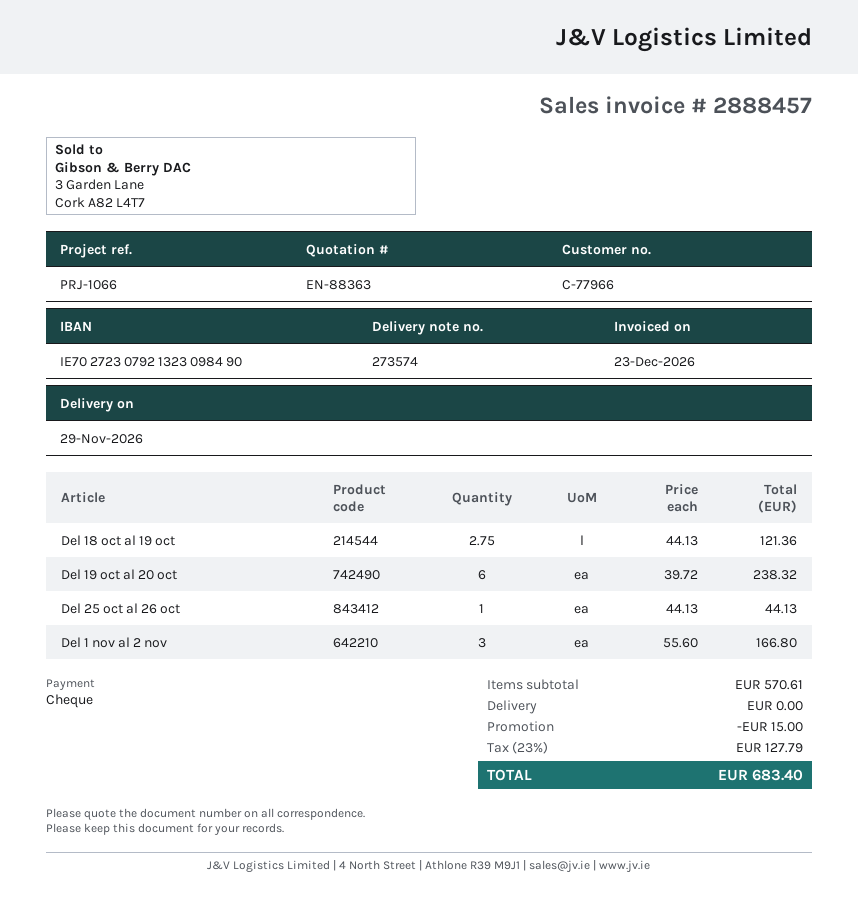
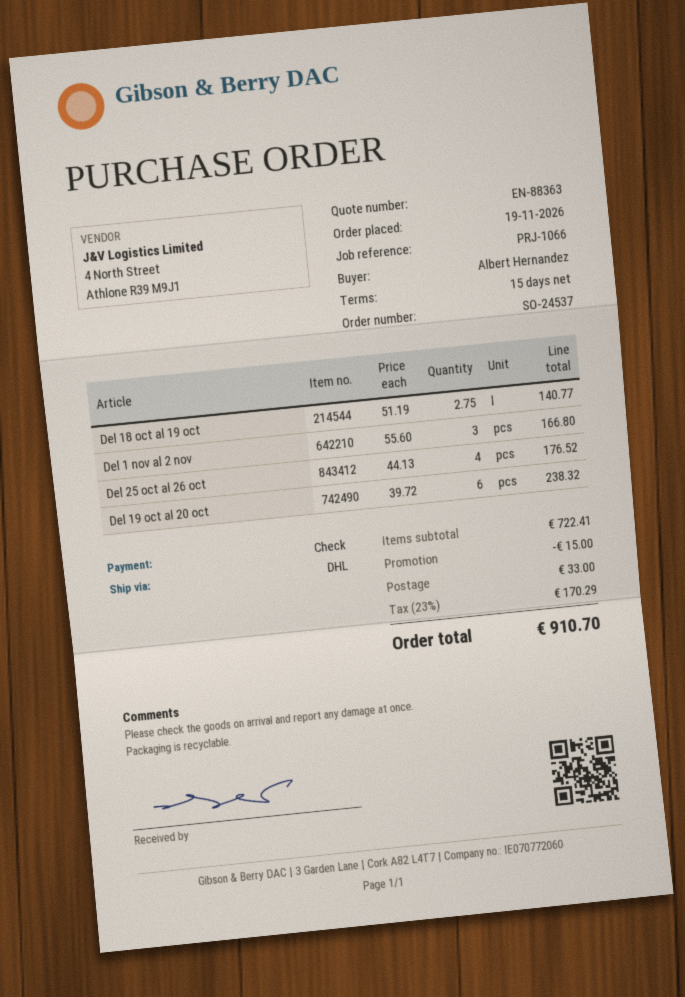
Del 18 oct al 19 oct: 2.75 x 44.13 = 121.36 -> 2.75 x 51.19 = 140.77
Del 25 oct al 26 oct: 1 x 44.13 = 44.13 -> 4 x 44.13 = 176.52
subtotal: 570.61 -> 722.41
shipping: 0.00 -> 33.00
tax: 23% = 127.79 -> 23% = 170.29
total: 683.40 -> 910.70

